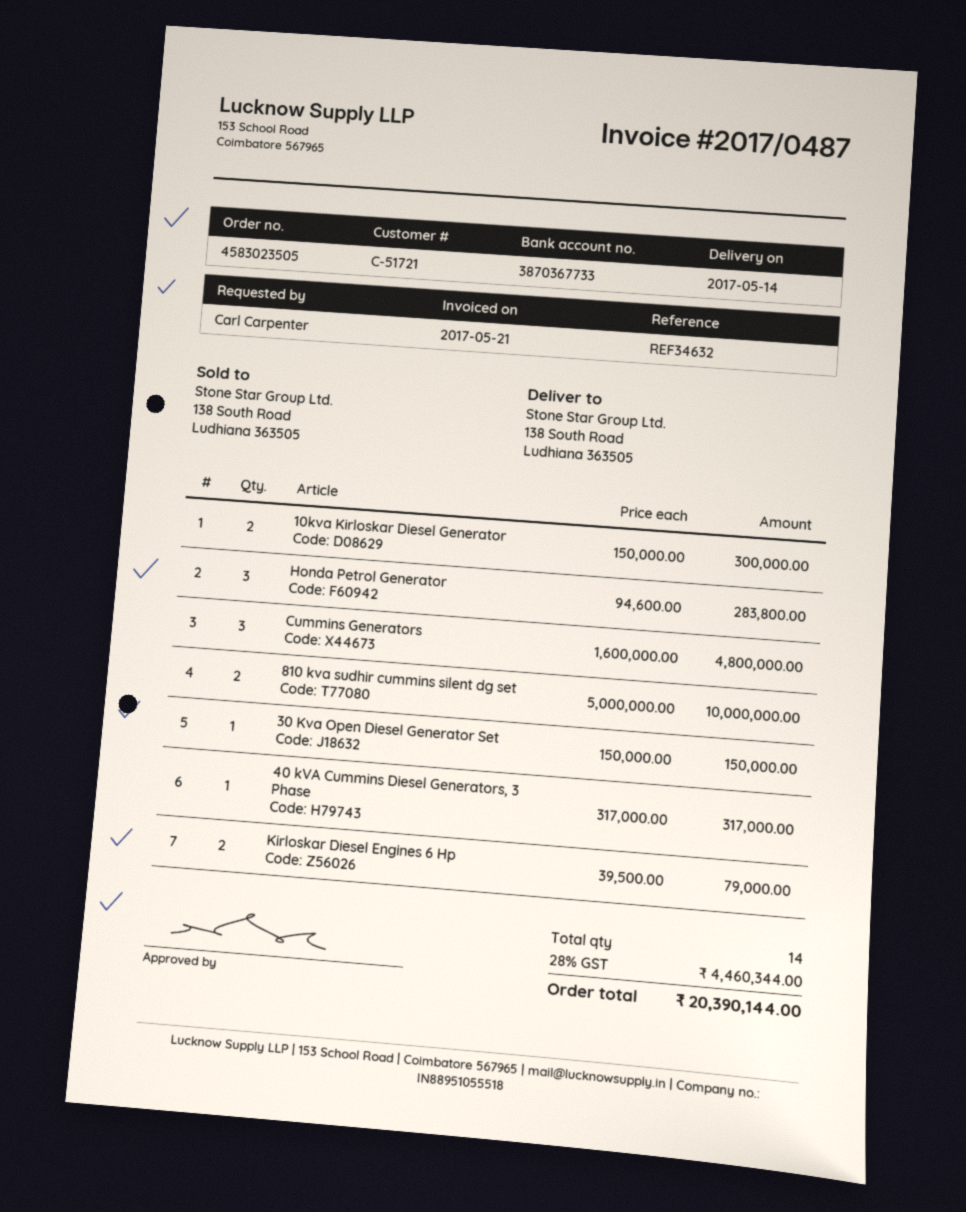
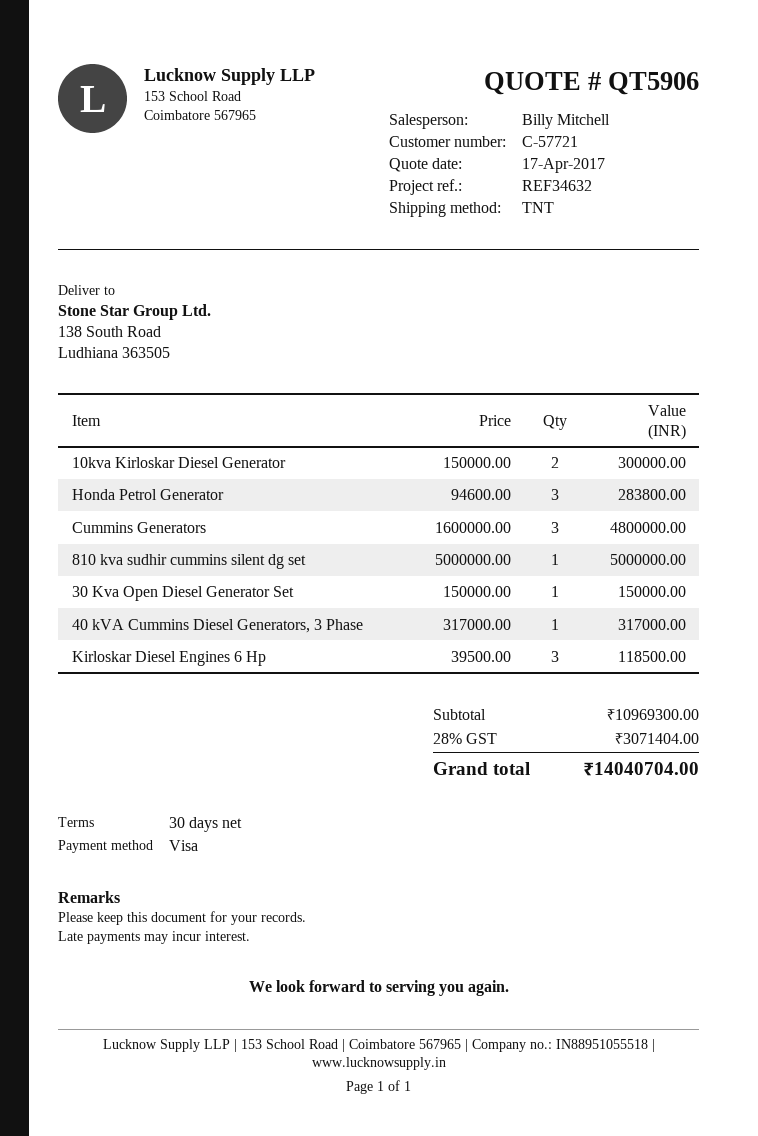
customer number: C-51721 -> C-57721
810 kva sudhir cummins silent dg set: 2 x 5000000.00 = 10000000.00 -> 1 x 5000000.00 = 5000000.00
Kirloskar Diesel Engines 6 Hp: 2 x 39500.00 = 79000.00 -> 3 x 39500.00 = 118500.00
tax: 28% = 4460344.00 -> 28% = 3071404.00
total: 20390144.00 -> 14040704.00

